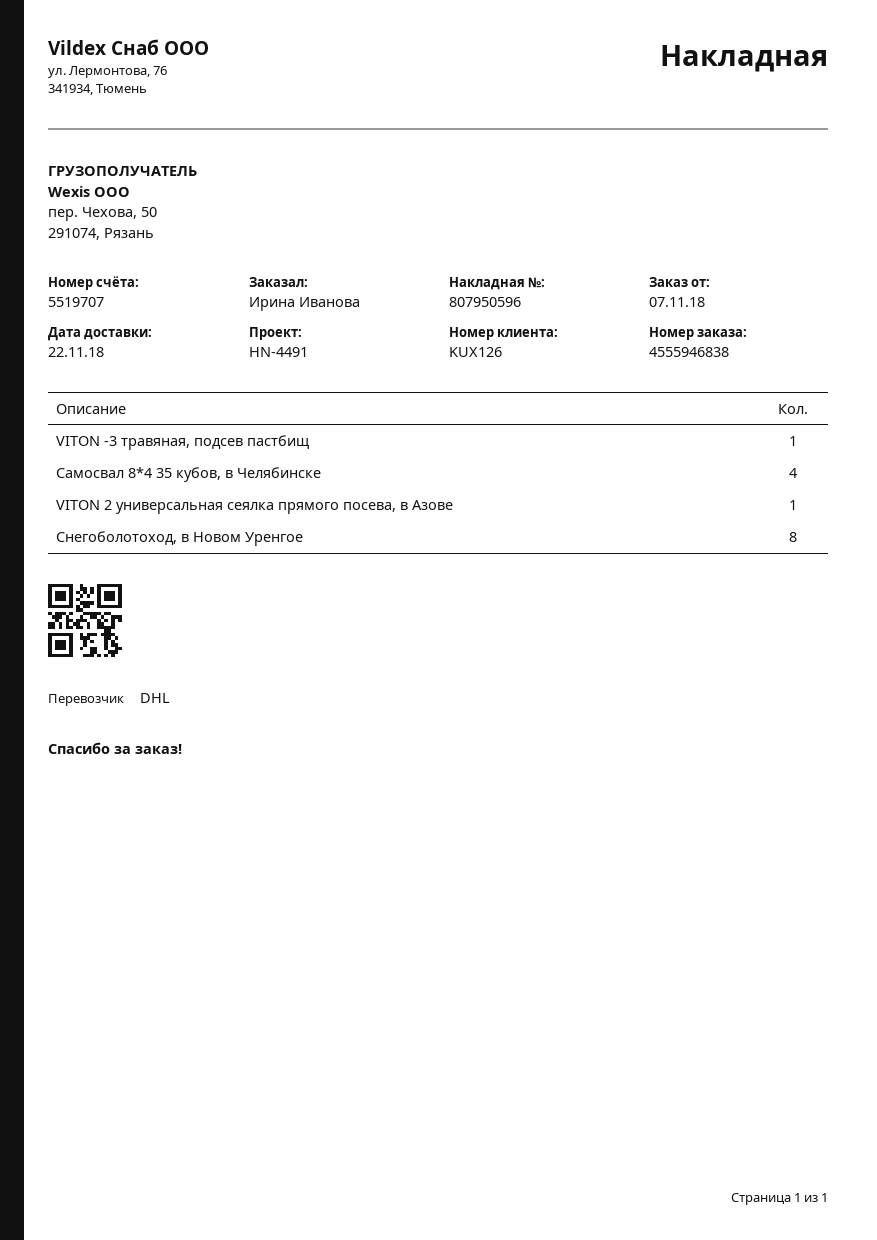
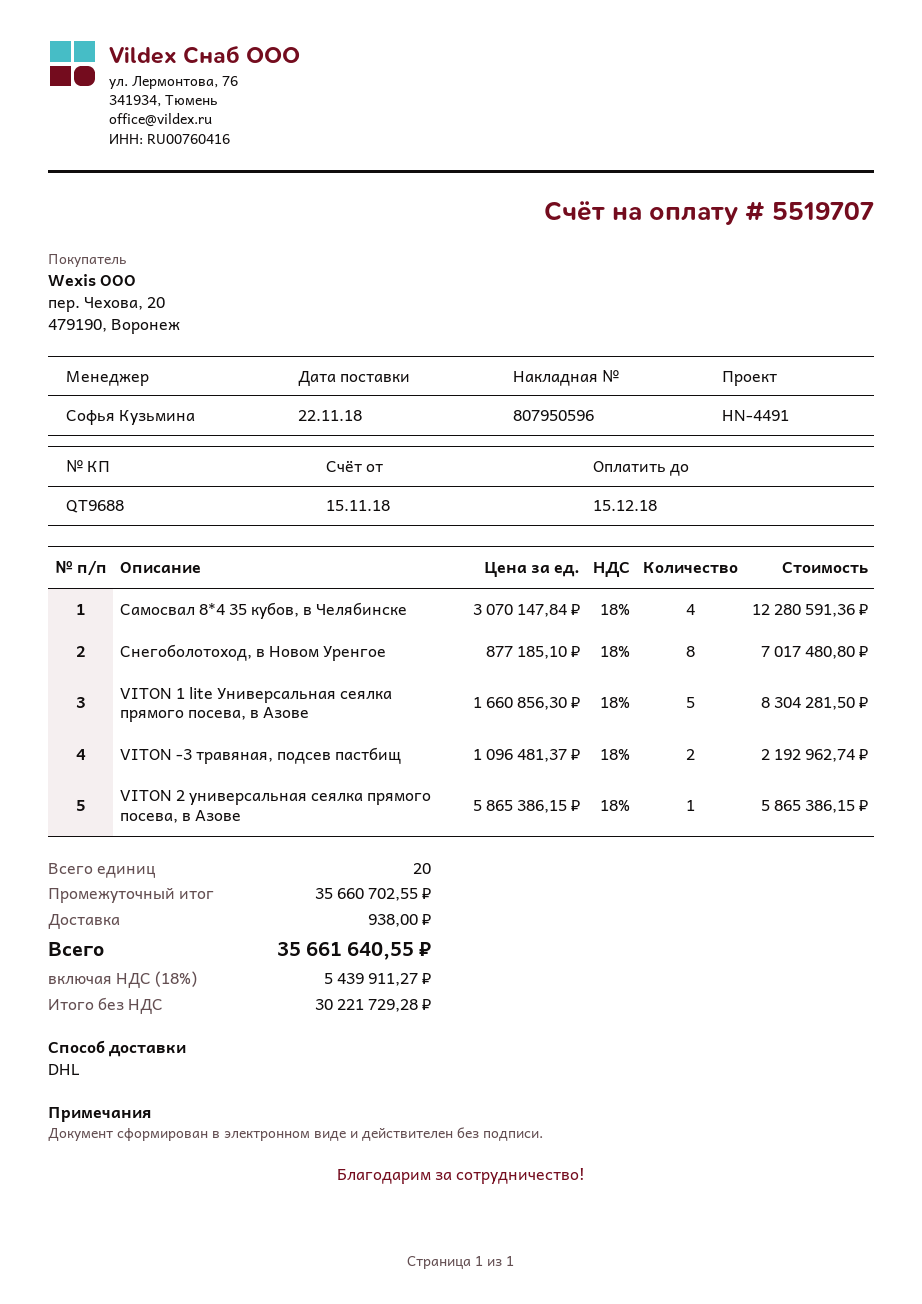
VITON -3 травяная, подсев пастбищ: 1 -> 2
VITON 1 lite Универсальная сеялка прямого посева, в Азове: none -> 5

